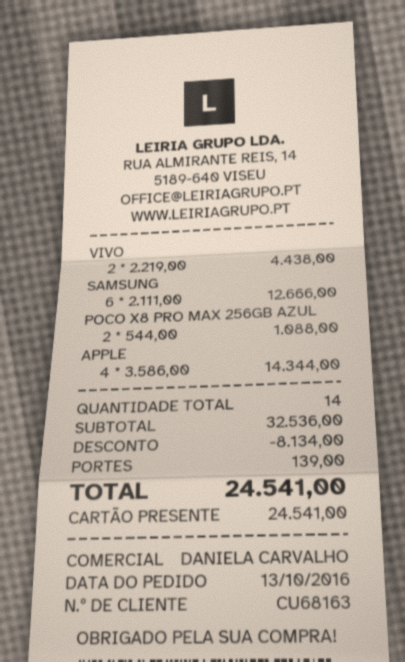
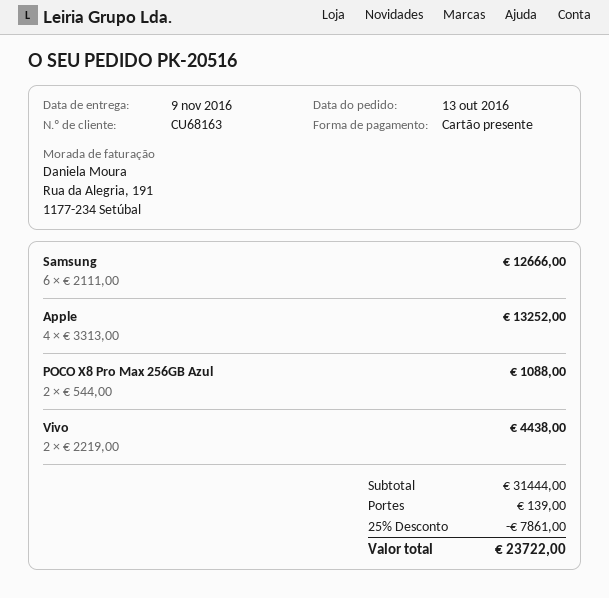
APPLE: 4 x 3586.00 = 14344.00 -> 4 x 3313.00 = 13252.00
subtotal: 32536.00 -> 31444.00
discount: 8134.00 -> 7861.00
total: 24541.00 -> 23722.00

